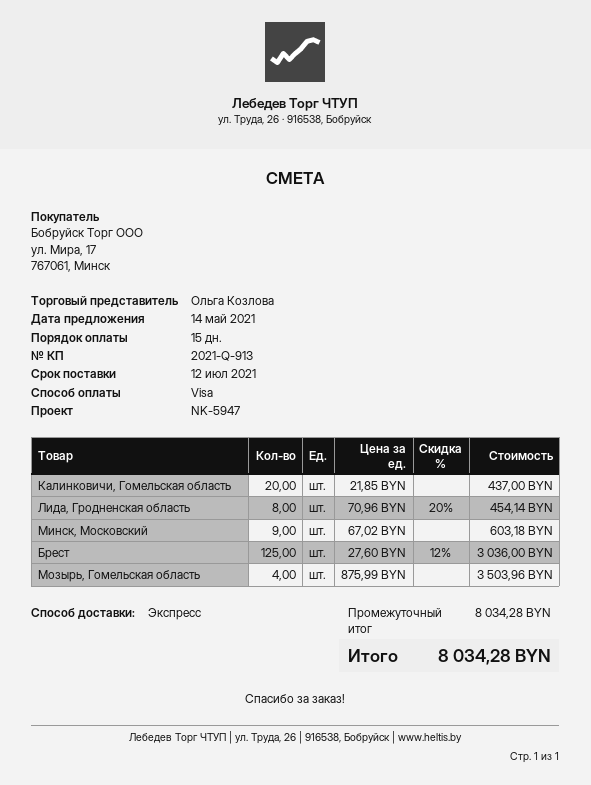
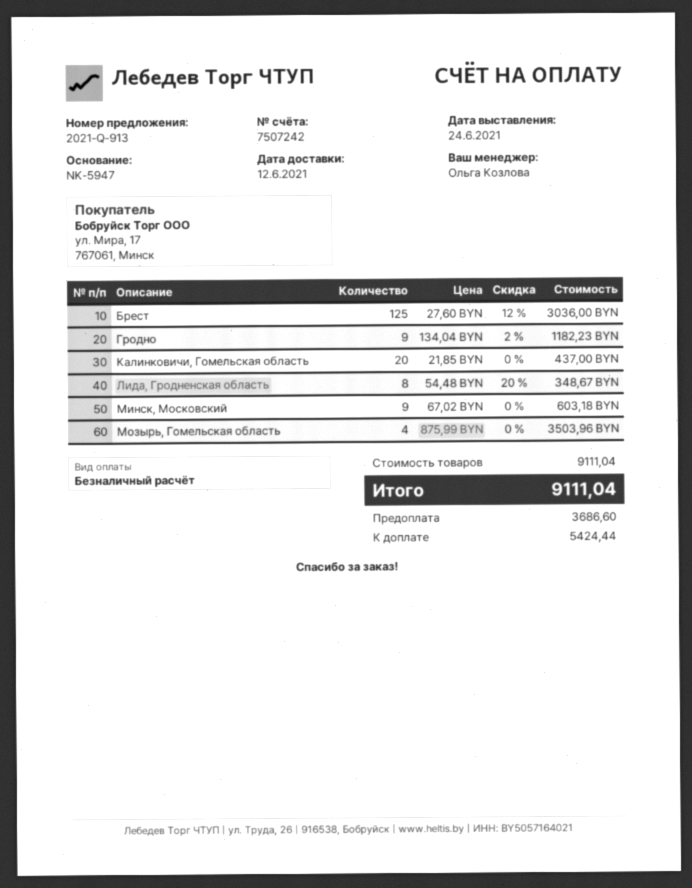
delivery date: 2021-07-12 -> 2021-06-12
payment method: Visa -> bank transfer
Лида, Гродненская область: 8 x 70.96 - 20% = 454.14 -> 8 x 54.48 - 20% = 348.67
Гродно: none -> 9 x 134.04 - 2% = 1182.23
subtotal: 8034.28 -> 9111.04
total: 8034.28 -> 9111.04

